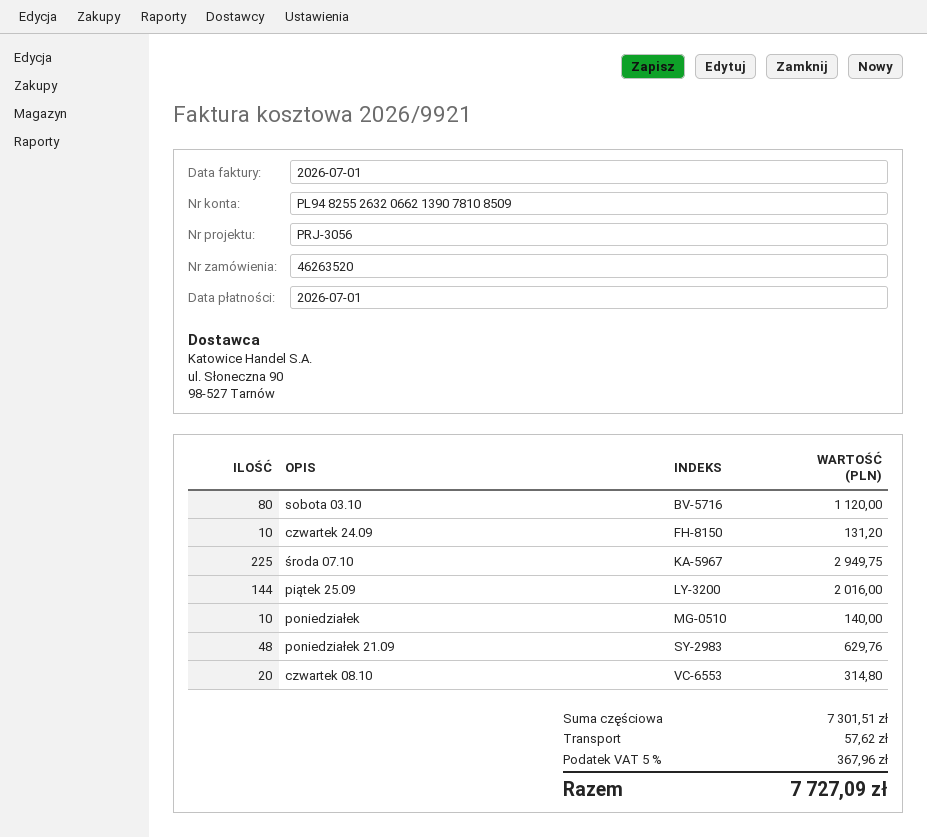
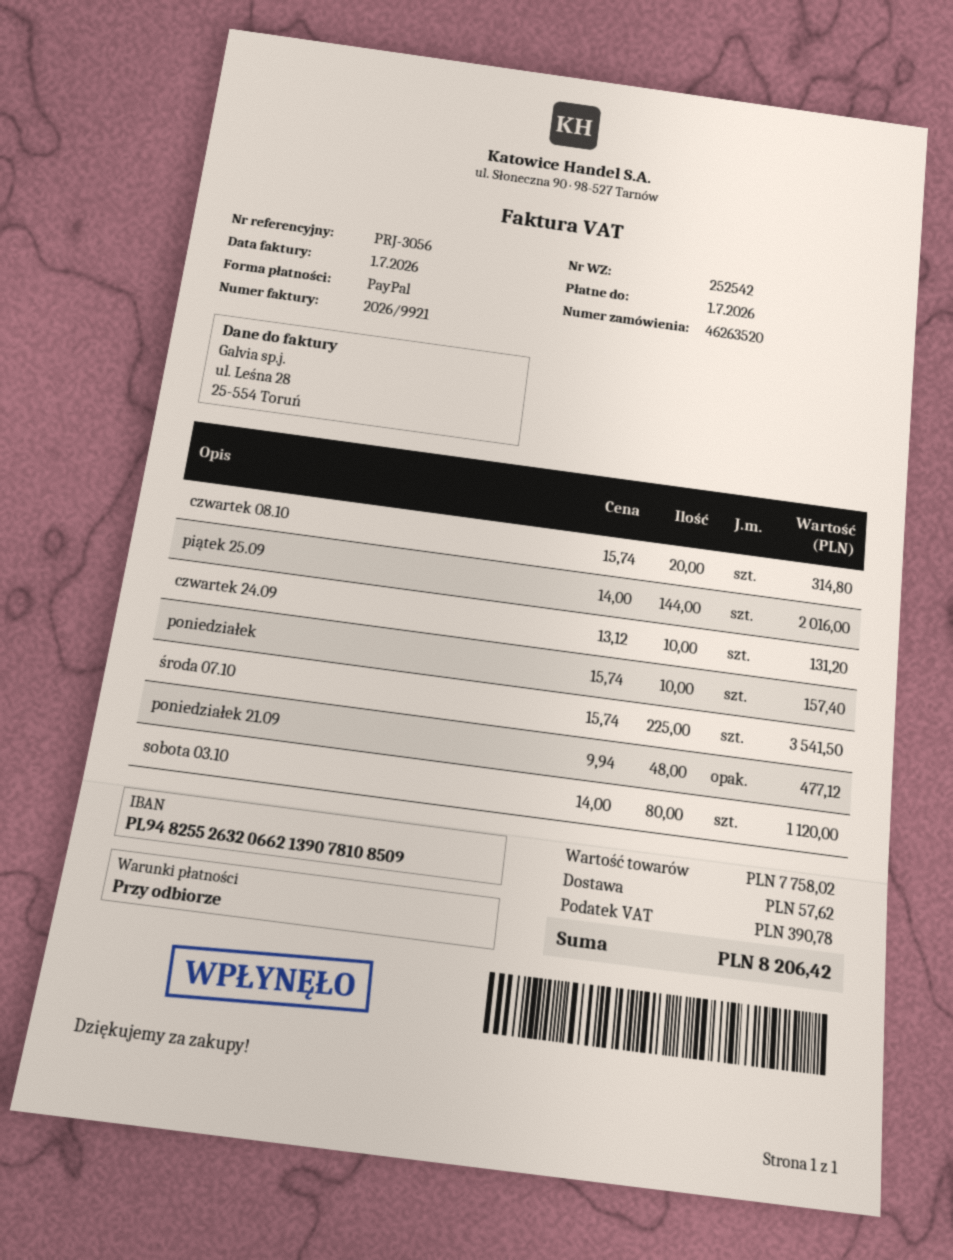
środa 07.10: 225 for 2949.75 -> 225 for 3541.50
poniedziałek: 10 for 140.00 -> 10 for 157.40
poniedziałek 21.09: 48 for 629.76 -> 48 for 477.12
subtotal: 7301.51 -> 7758.02
tax: 367.96 -> 390.78
total: 7727.09 -> 8206.42

